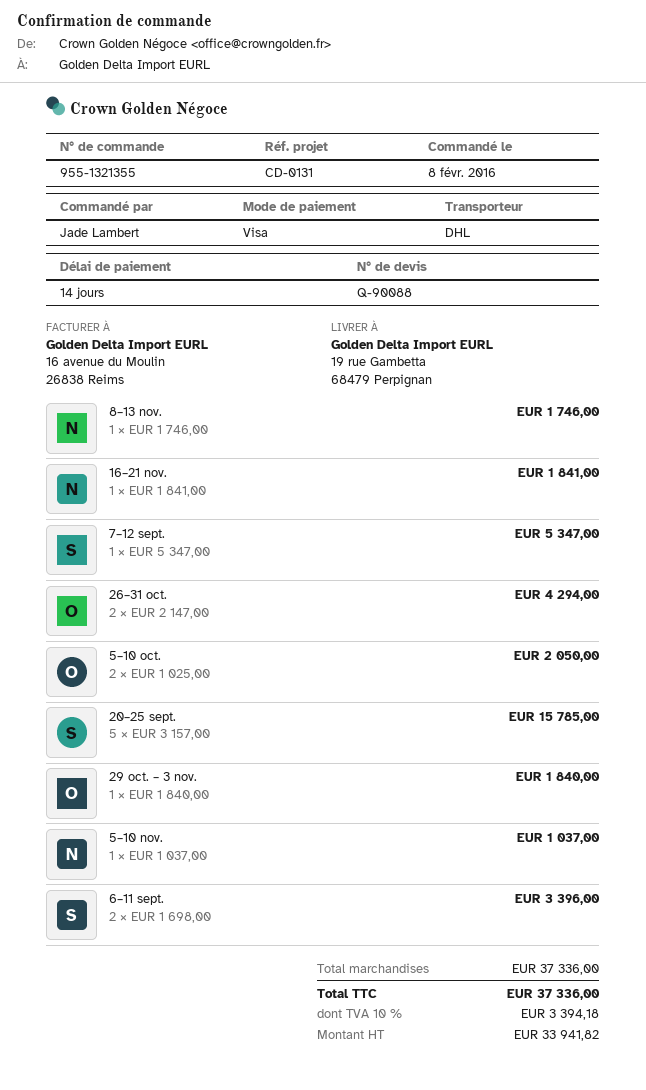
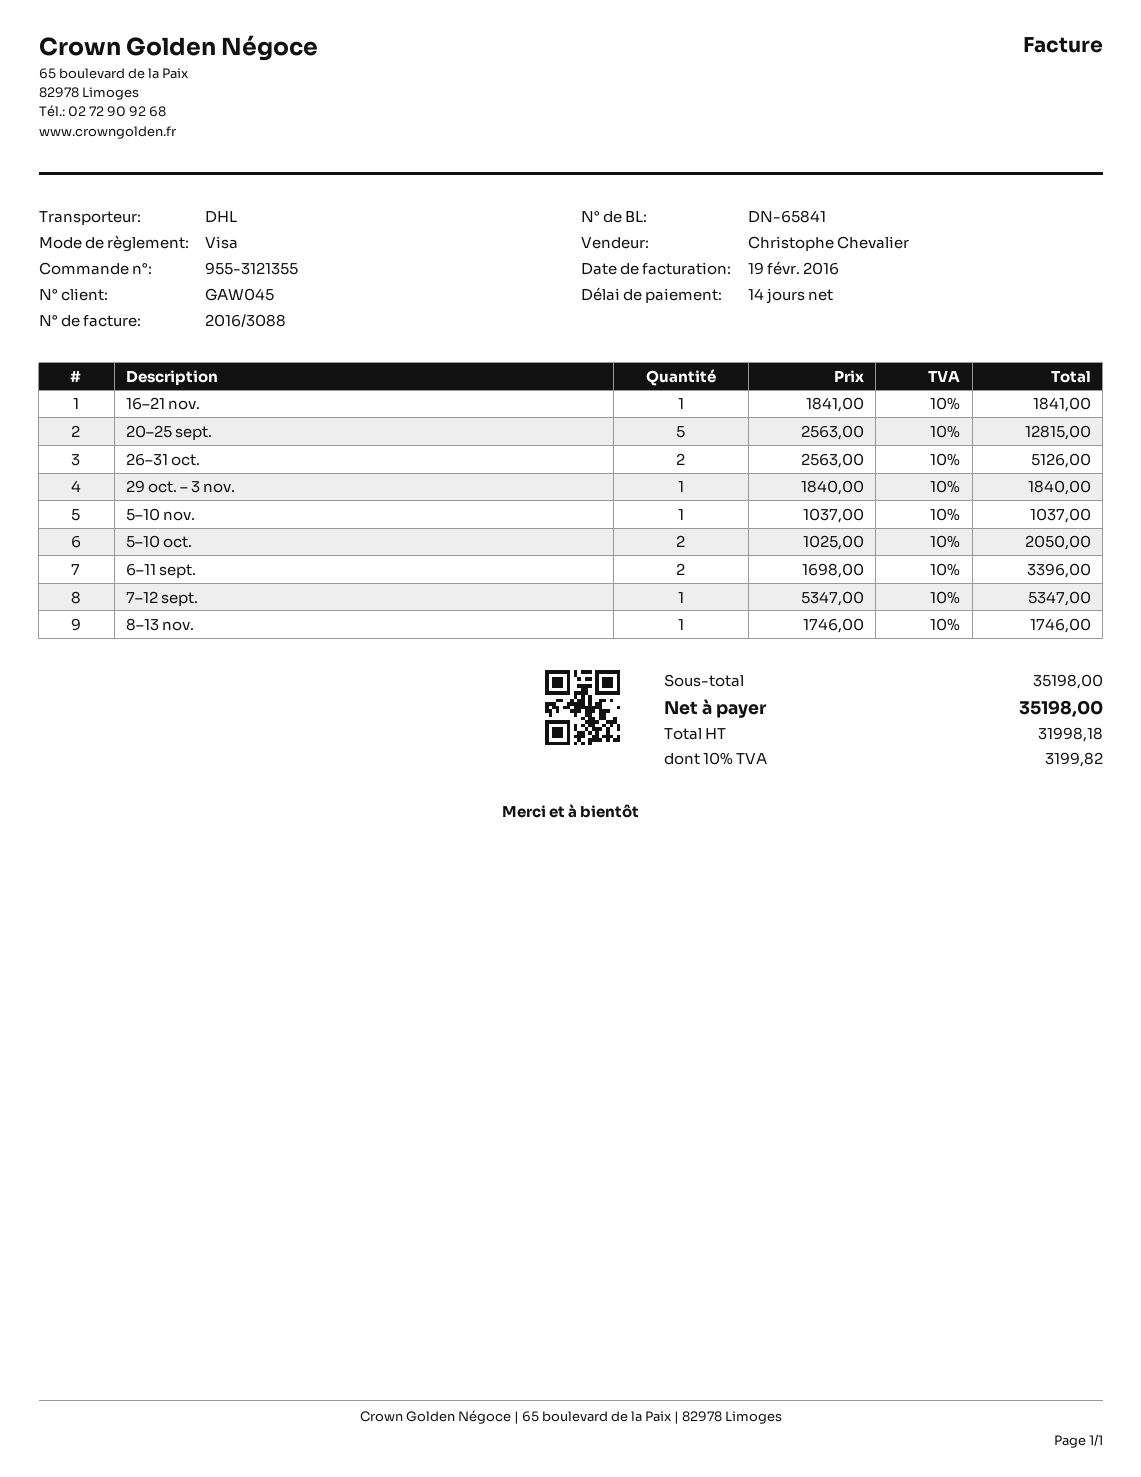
order number: 955-1321355 -> 955-3121355
26–31 oct.: 2 x 2147.00 = 4294.00 -> 2 x 2563.00 = 5126.00
20–25 sept.: 5 x 3157.00 = 15785.00 -> 5 x 2563.00 = 12815.00
subtotal: 37336.00 -> 35198.00
net: 33941.82 -> 31998.18
tax: 10% = 3394.18 -> 10% = 3199.82
total: 37336.00 -> 35198.00

